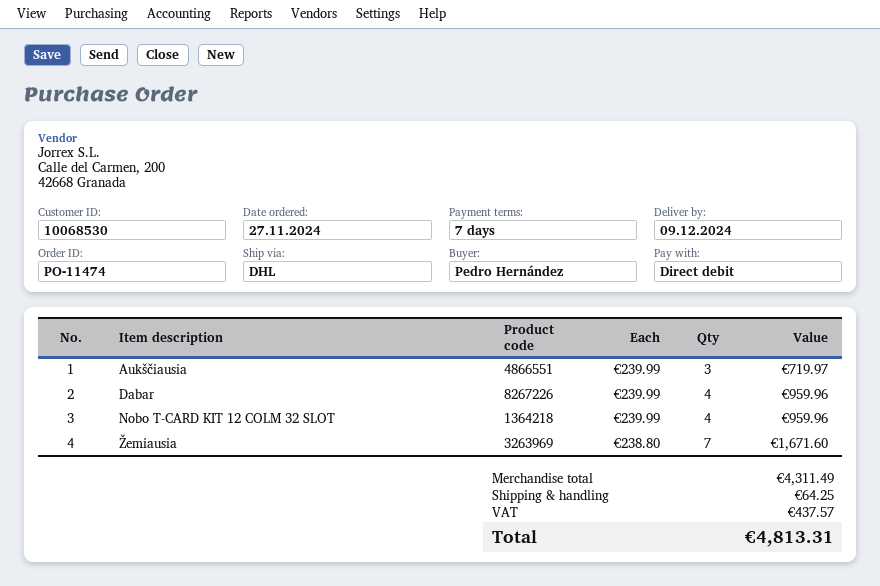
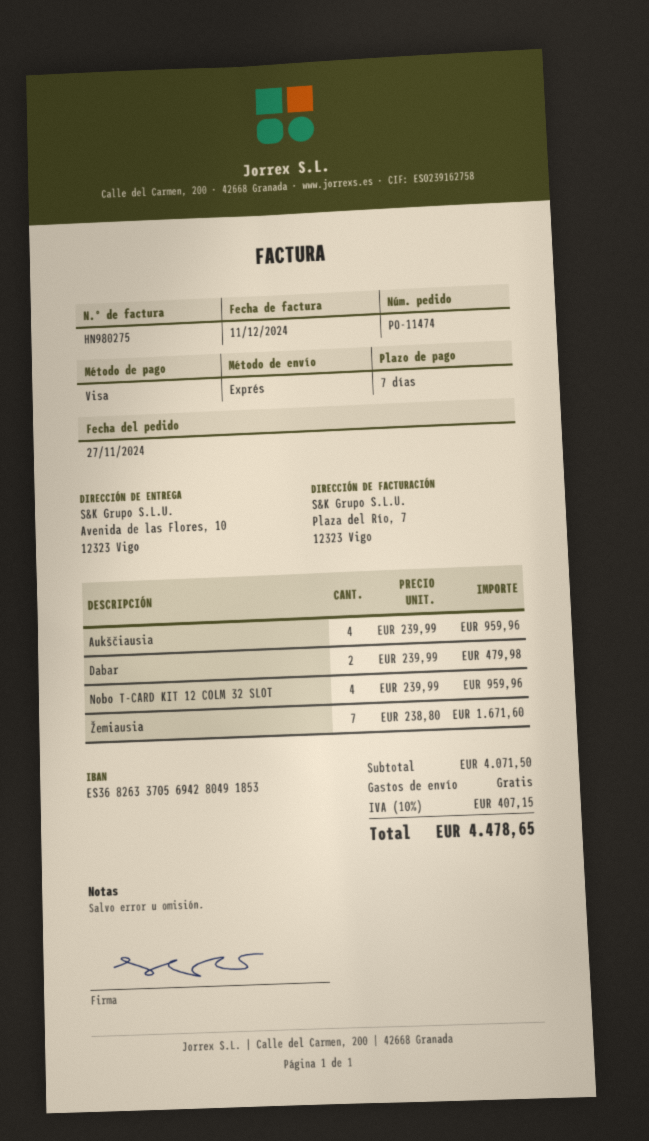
payment method: direct debit -> Visa
shipping method: DHL -> express
Aukščiausia: 3 x 239.99 = 719.97 -> 4 x 239.99 = 959.96
Dabar: 4 x 239.99 = 959.96 -> 2 x 239.99 = 479.98
subtotal: 4311.49 -> 4071.50
shipping: 64.25 -> 0.00
tax: 437.57 -> 407.15
total: 4813.31 -> 4478.65

